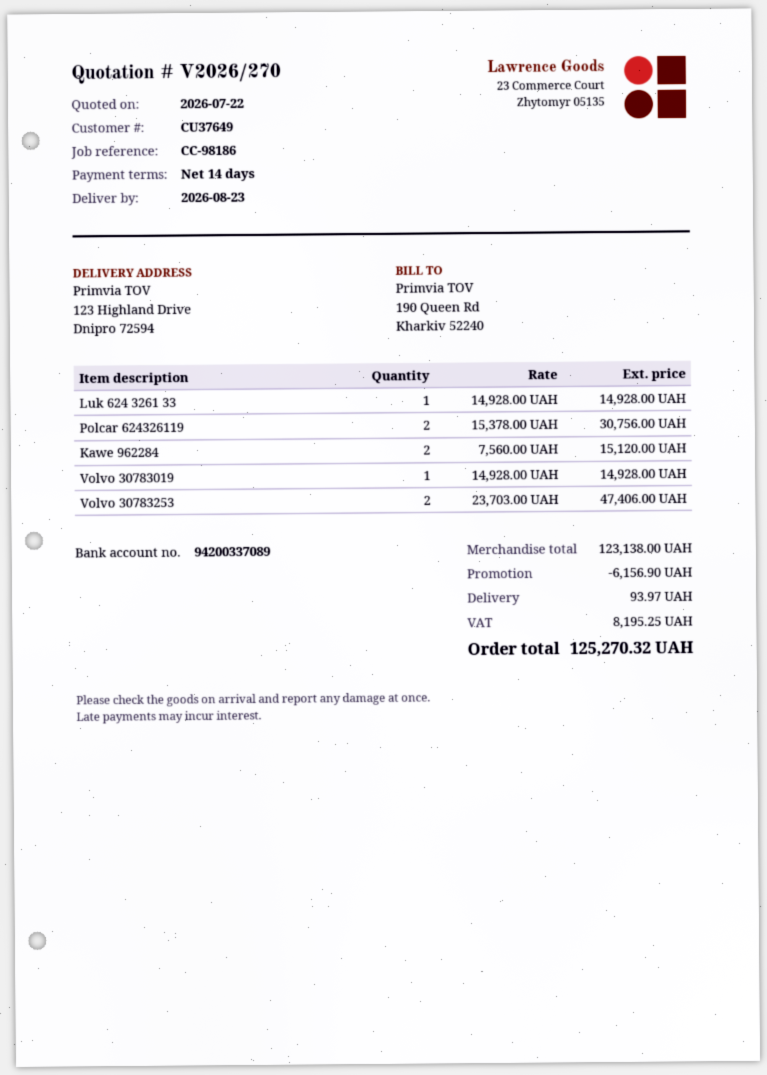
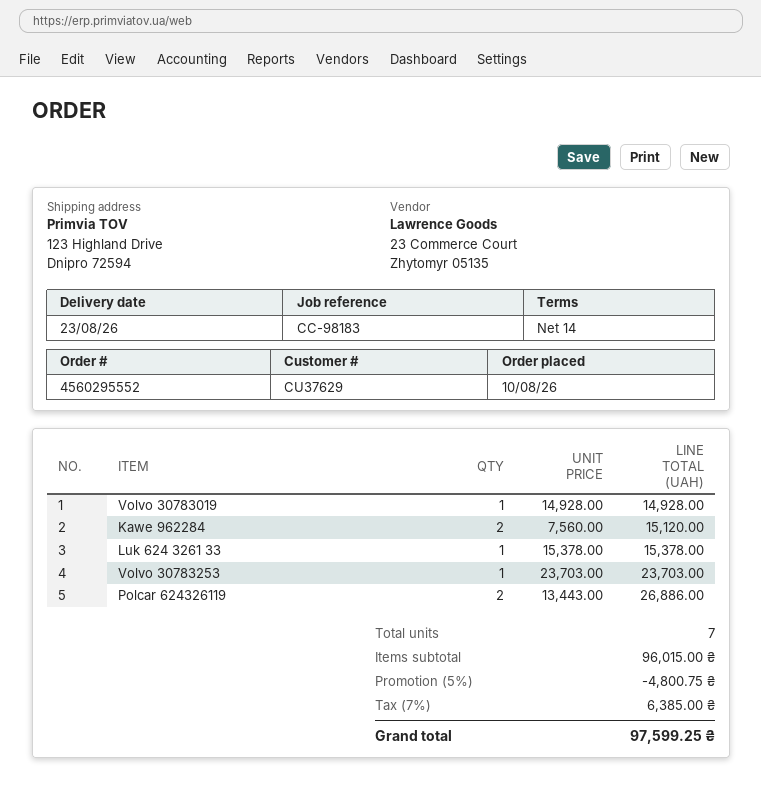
customer number: CU37649 -> CU37629
reference: CC-98186 -> CC-98183
Luk 624 3261 33: 1 x 14928.00 = 14928.00 -> 1 x 15378.00 = 15378.00
Polcar 624326119: 2 x 15378.00 = 30756.00 -> 2 x 13443.00 = 26886.00
Volvo 30783253: 2 x 23703.00 = 47406.00 -> 1 x 23703.00 = 23703.00
subtotal: 123138.00 -> 96015.00
discount: 6156.90 -> 4800.75
shipping: 93.97 -> none
tax: 8195.25 -> 6385.00
total: 125270.32 -> 97599.25

